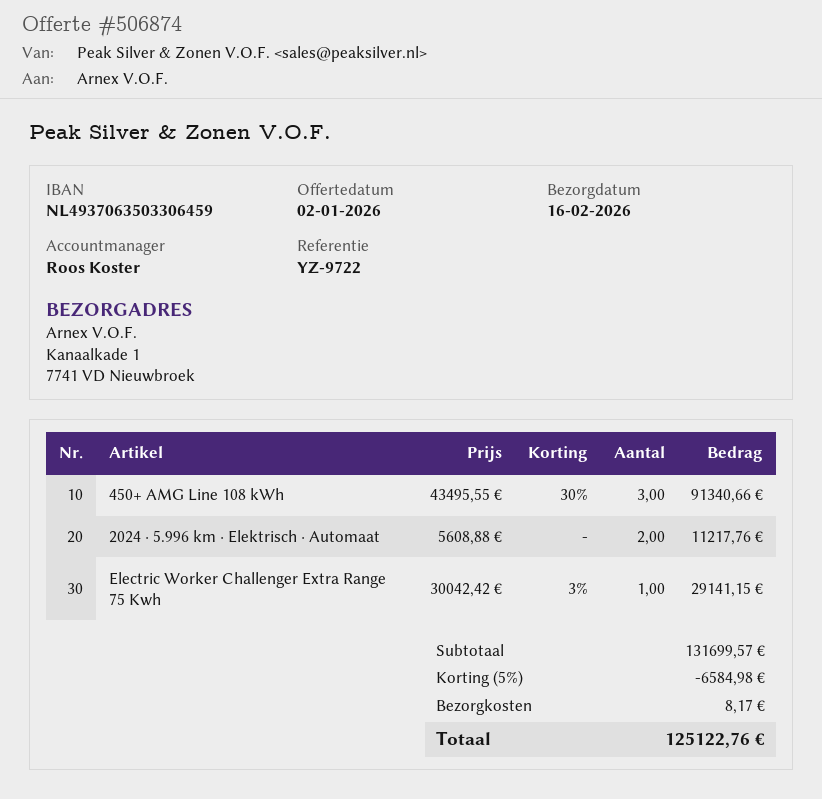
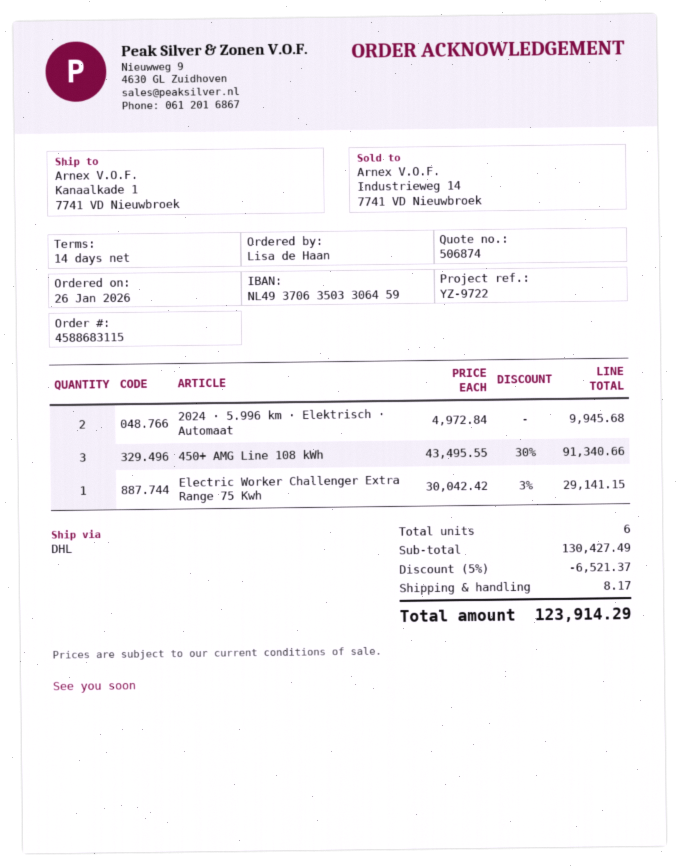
2024 · 5.996 km · Elektrisch · Automaat: 2 x 5608.88 = 11217.76 -> 2 x 4972.84 = 9945.68
subtotal: 131699.57 -> 130427.49
discount: 5% = 6584.98 -> 5% = 6521.37
total: 125122.76 -> 123914.29

